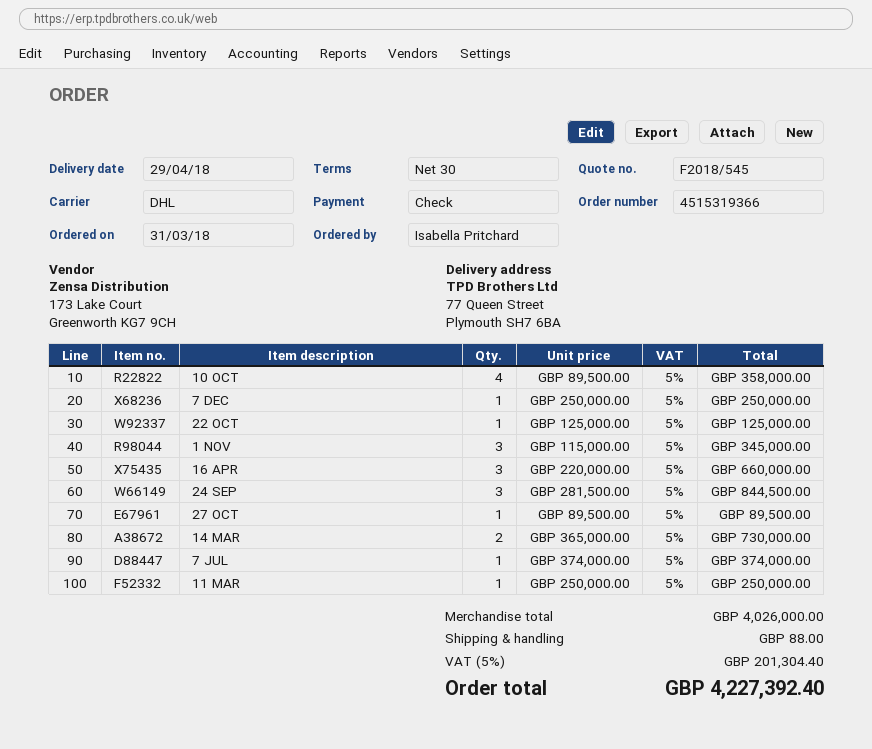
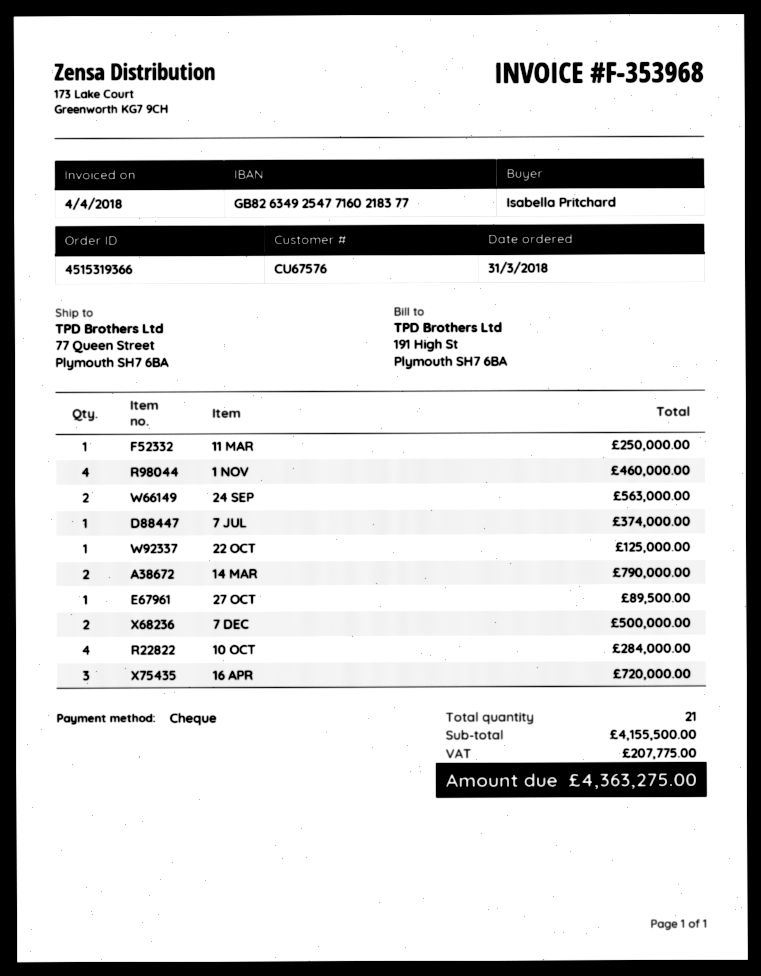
10 OCT: 4 for 358000.00 -> 4 for 284000.00
7 DEC: 1 for 250000.00 -> 2 for 500000.00
1 NOV: 3 for 345000.00 -> 4 for 460000.00
16 APR: 3 for 660000.00 -> 3 for 720000.00
24 SEP: 3 for 844500.00 -> 2 for 563000.00
14 MAR: 2 for 730000.00 -> 2 for 790000.00
subtotal: 4026000.00 -> 4155500.00
shipping: 88.00 -> none
tax: 201304.40 -> 207775.00
total: 4227392.40 -> 4363275.00

